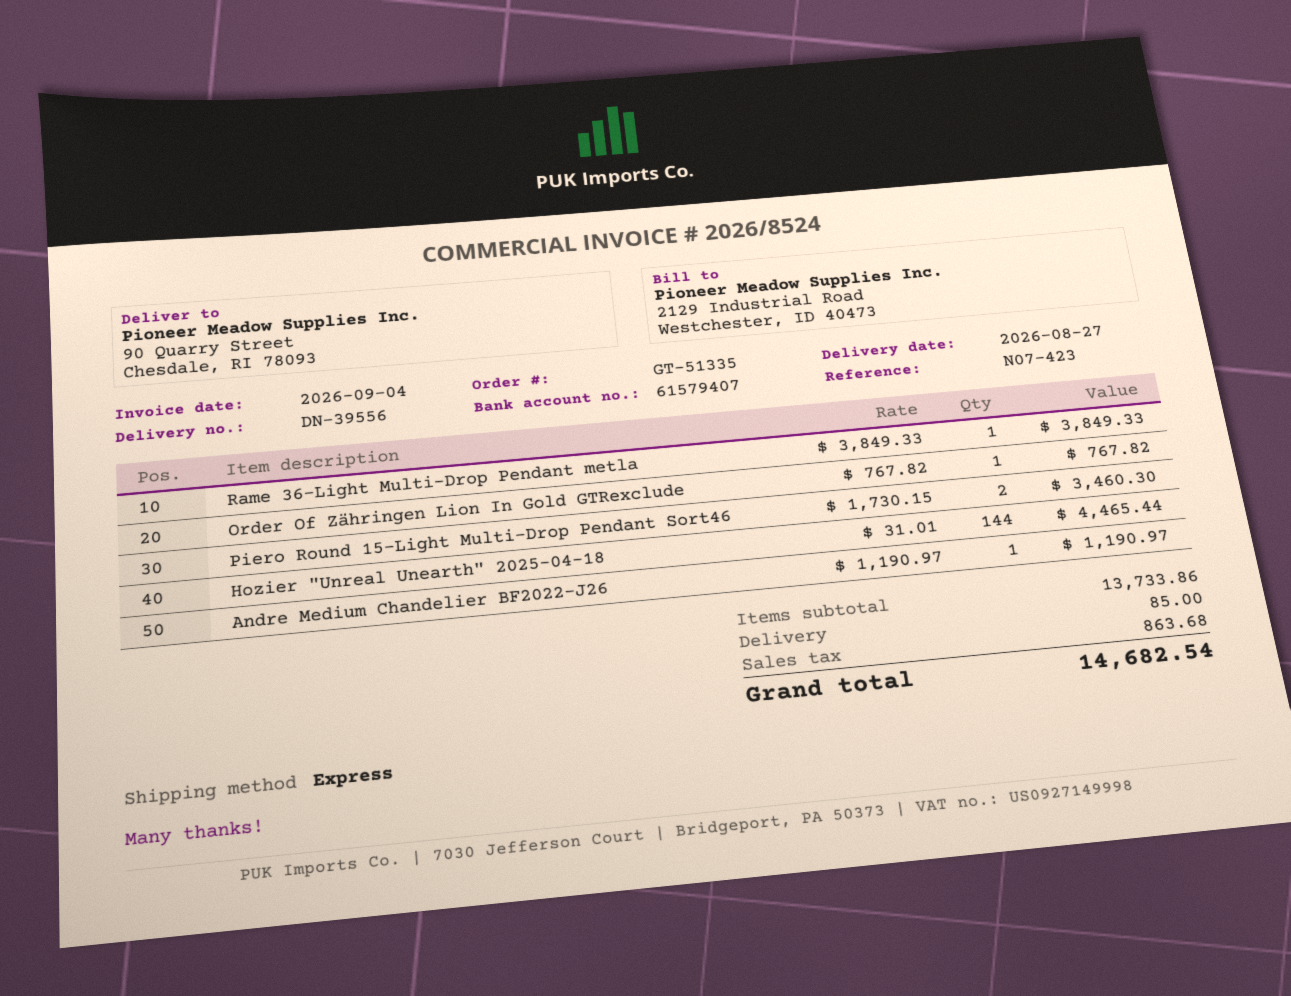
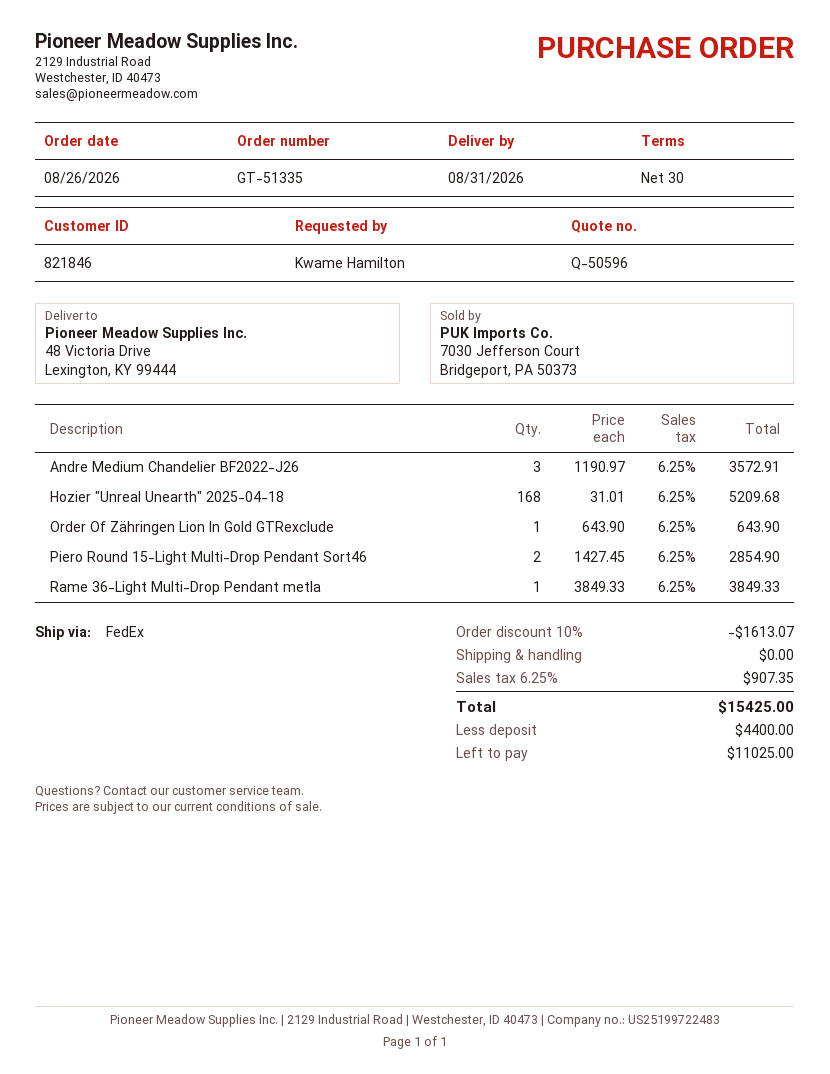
delivery date: 2026-08-27 -> 2026-08-31
shipping method: express -> FedEx
ship to: 90 Quarry Street, Chesdale, RI 78093 -> 48 Victoria Drive, Lexington, KY 99444
Order Of Zähringen Lion In Gold GTRexclude: 1 x 767.82 = 767.82 -> 1 x 643.90 = 643.90
Piero Round 15-Light Multi-Drop Pendant Sort46: 2 x 1730.15 = 3460.30 -> 2 x 1427.45 = 2854.90
Hozier "Unreal Unearth" 2025-04-18: 144 x 31.01 = 4465.44 -> 168 x 31.01 = 5209.68
Andre Medium Chandelier BF2022-J26: 1 x 1190.97 = 1190.97 -> 3 x 1190.97 = 3572.91
discount: none -> 10% = 1613.07
shipping: 85.00 -> 0.00
tax: 863.68 -> 907.35
total: 14682.54 -> 15425.00

